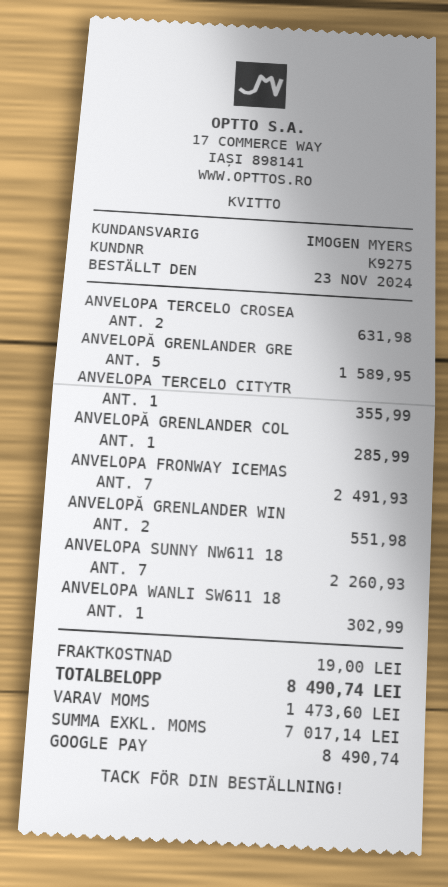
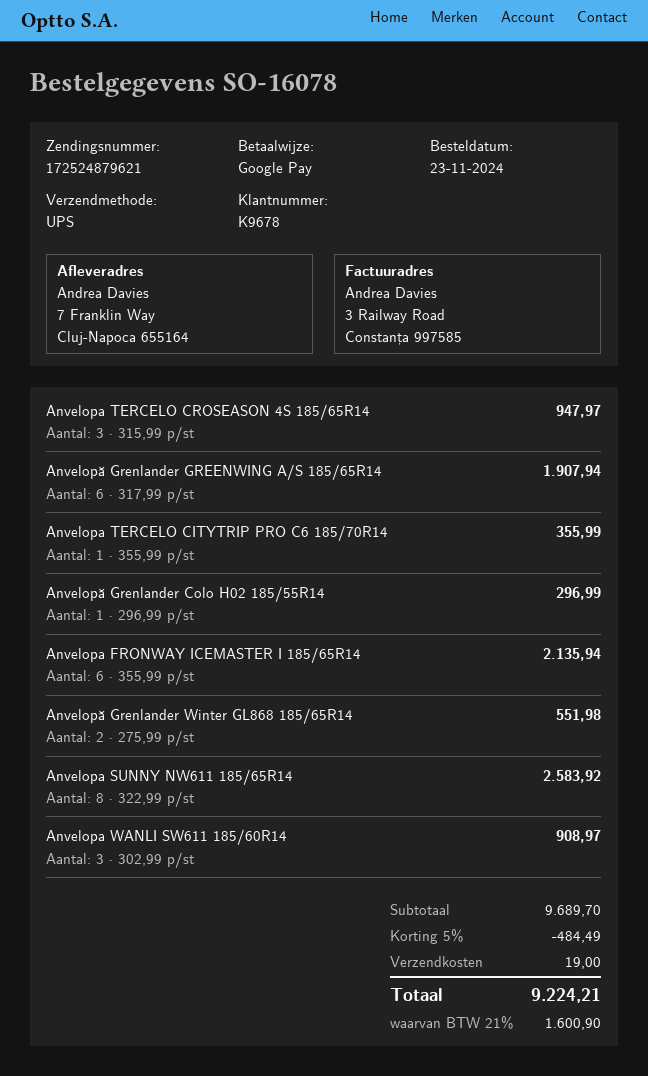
customer number: K9275 -> K9678
ANVELOPA TERCELO CROSEA: 2 for 631.98 -> 3 for 947.97
ANVELOPĂ GRENLANDER GRE: 5 for 1589.95 -> 6 for 1907.94
ANVELOPĂ GRENLANDER COL: 1 for 285.99 -> 1 for 296.99
ANVELOPA FRONWAY ICEMAS: 7 for 2491.93 -> 6 for 2135.94
ANVELOPA SUNNY NW611 18: 7 for 2260.93 -> 8 for 2583.92
ANVELOPA WANLI SW611 18: 1 for 302.99 -> 3 for 908.97
discount: none -> 5% = 484.49
tax: 1473.60 -> 1600.90
total: 8490.74 -> 9224.21

